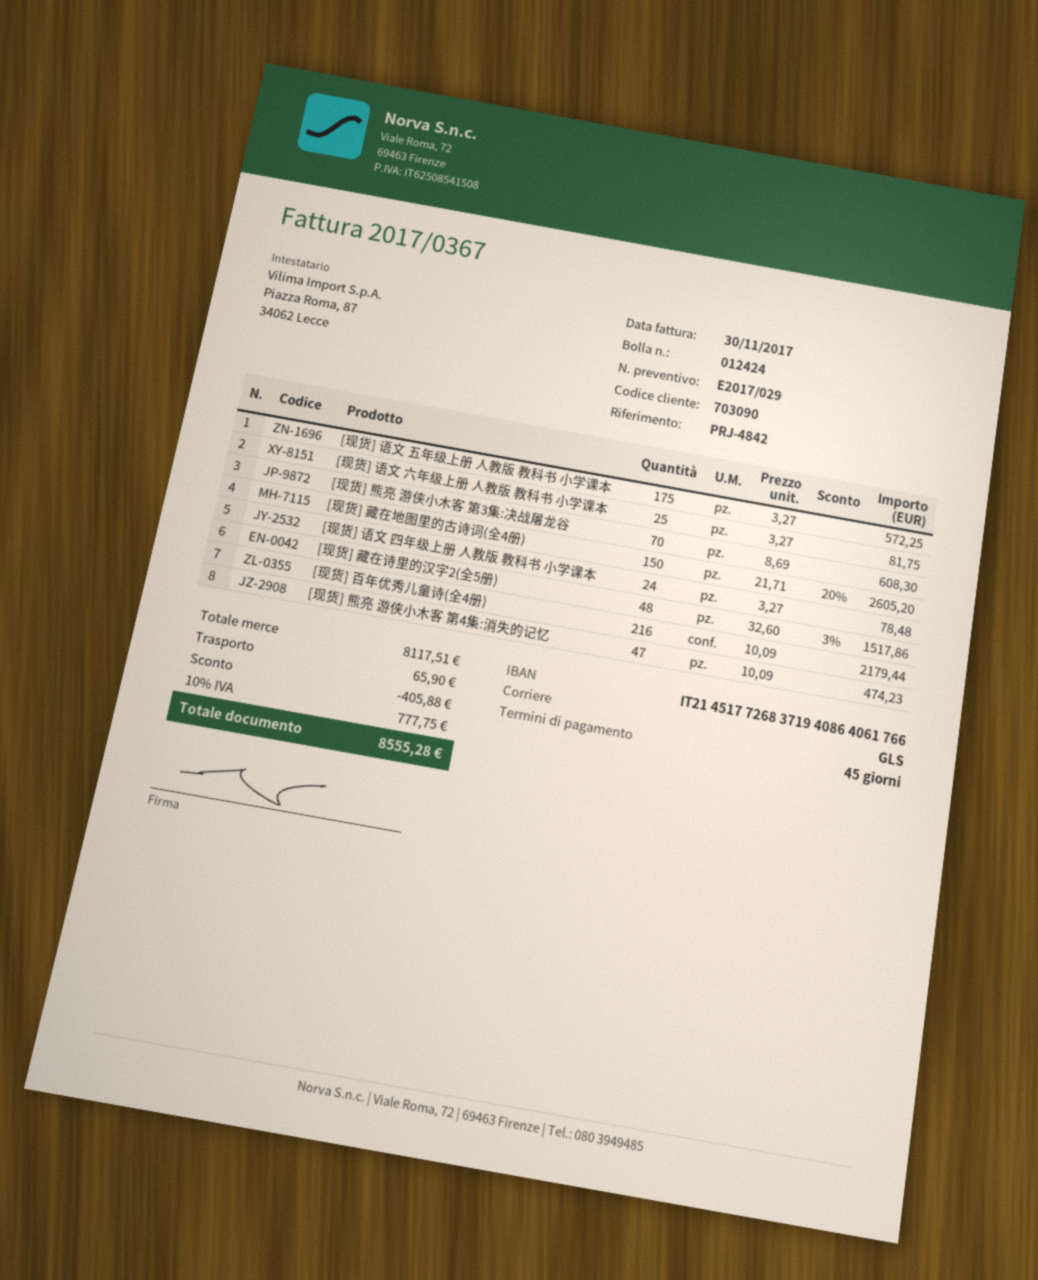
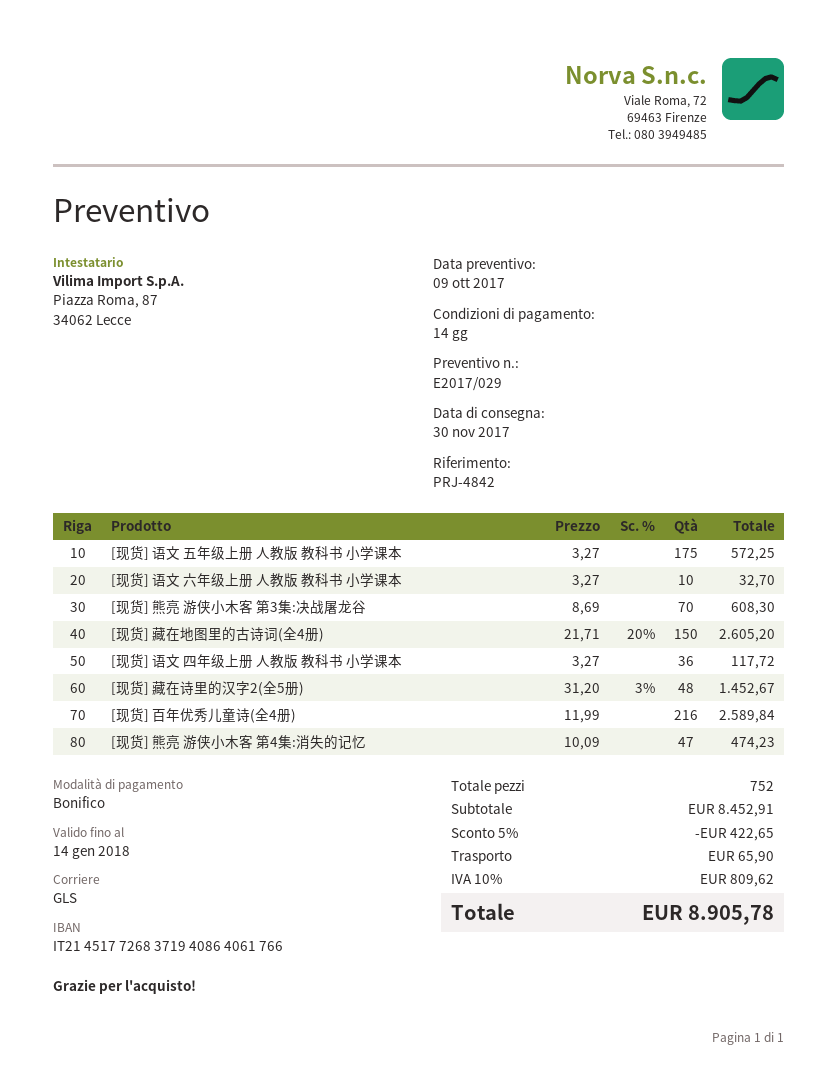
payment terms: 45 days -> 14 days
[现货] 语文 六年级上册 人教版 教科书 小学课本: 25 x 3.27 = 81.75 -> 10 x 3.27 = 32.70
[现货] 语文 四年级上册 人教版 教科书 小学课本: 24 x 3.27 = 78.48 -> 36 x 3.27 = 117.72
[现货] 藏在诗里的汉字2(全5册): 48 x 32.60 - 3% = 1517.86 -> 48 x 31.20 - 3% = 1452.67
[现货] 百年优秀儿童诗(全4册): 216 x 10.09 = 2179.44 -> 216 x 11.99 = 2589.84
subtotal: 8117.51 -> 8452.91
discount: 405.88 -> 422.65
tax: 10% = 777.75 -> 10% = 809.62
total: 8555.28 -> 8905.78

